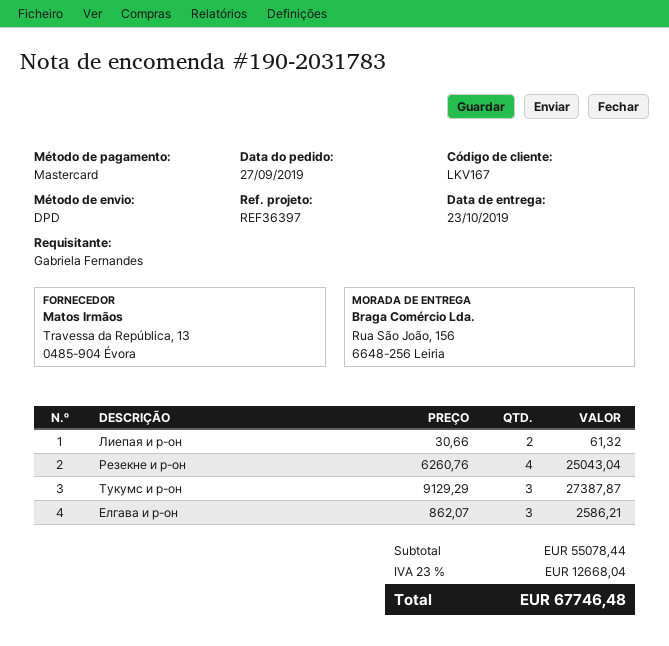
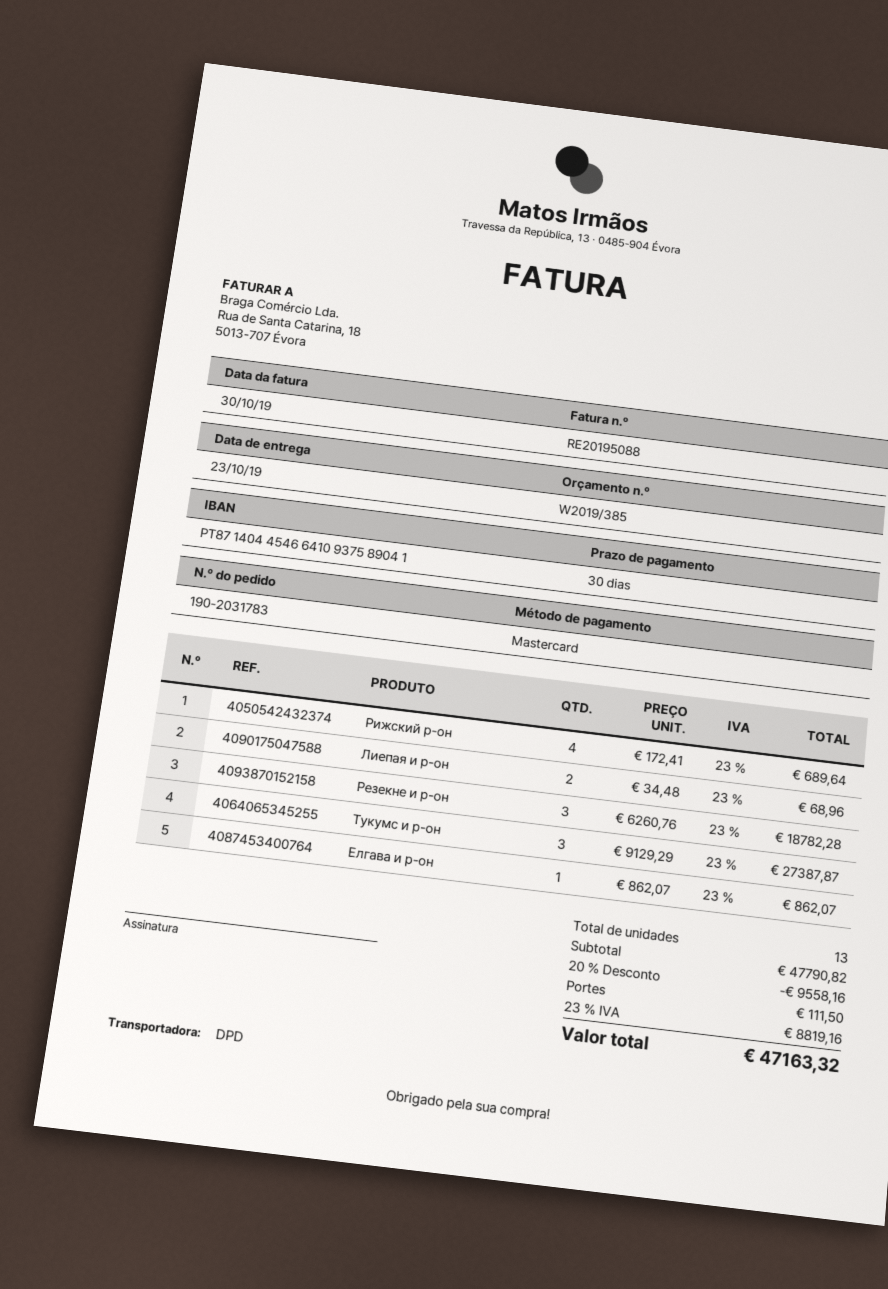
Лиепая и р-он: 2 x 30.66 = 61.32 -> 2 x 34.48 = 68.96
Резекне и р-он: 4 x 6260.76 = 25043.04 -> 3 x 6260.76 = 18782.28
Елгава и р-он: 3 x 862.07 = 2586.21 -> 1 x 862.07 = 862.07
Рижский р-он: none -> 4 x 172.41 = 689.64
subtotal: 55078.44 -> 47790.82
discount: none -> 20% = 9558.16
shipping: none -> 111.50
tax: 23% = 12668.04 -> 23% = 8819.16
total: 67746.48 -> 47163.32

